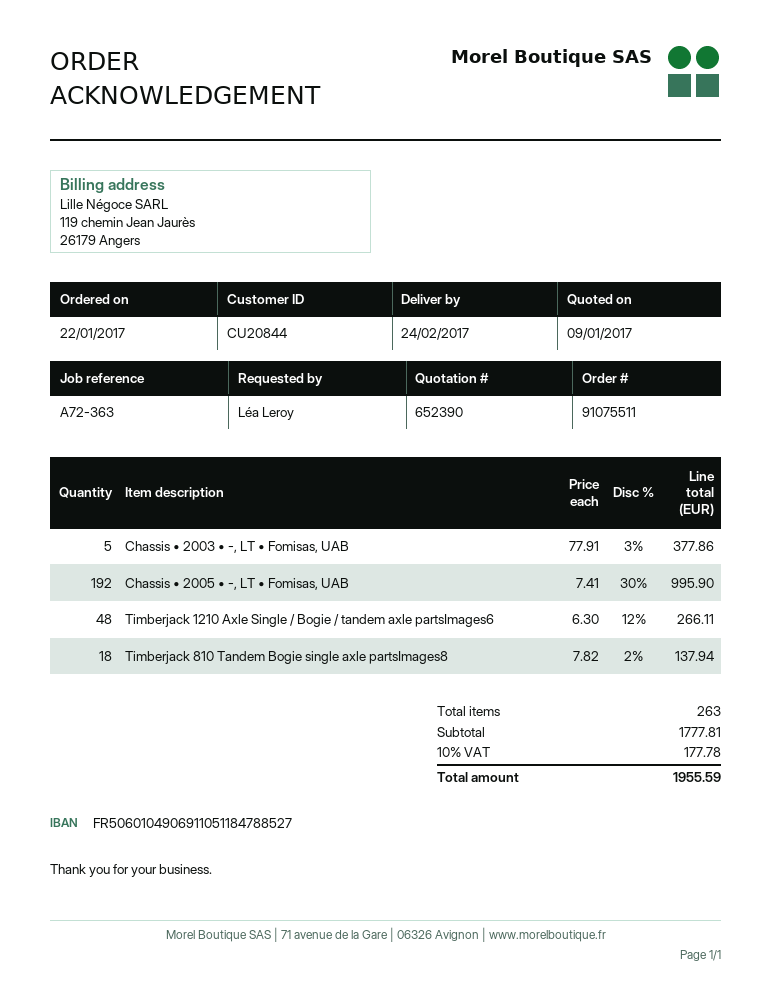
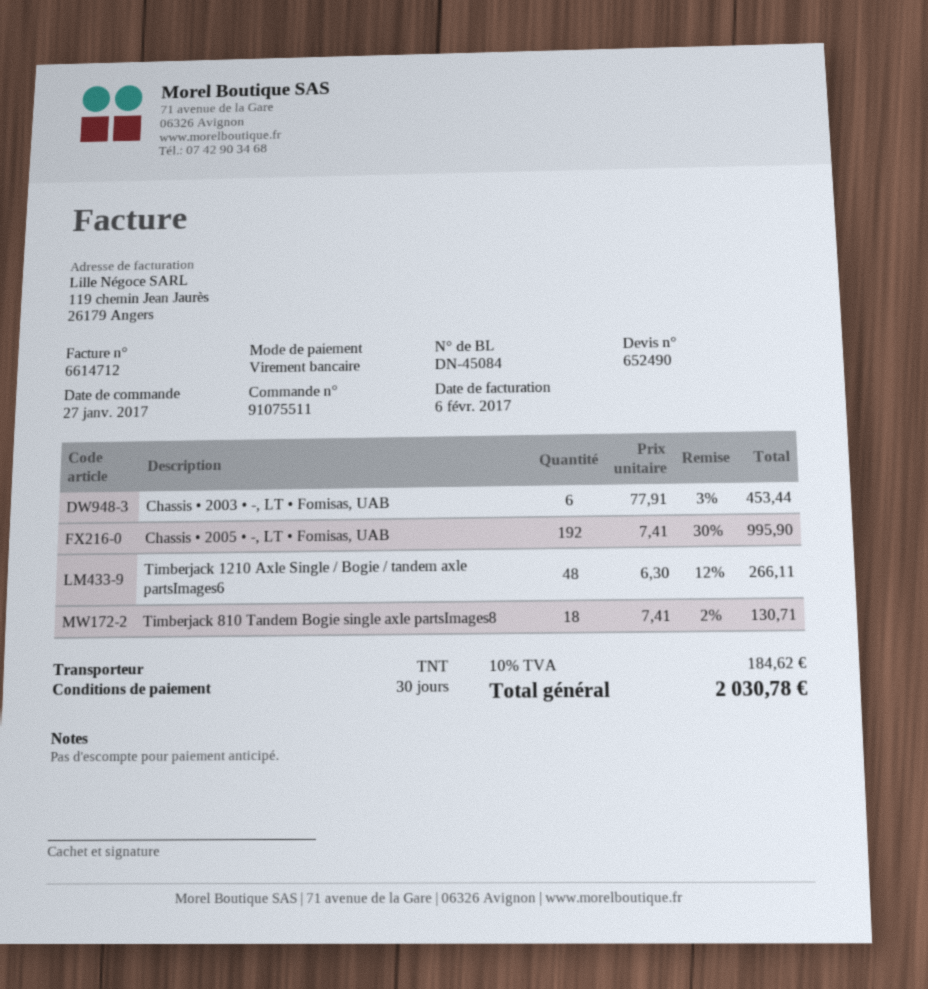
quote number: 652390 -> 652490
order date: 2017-01-22 -> 2017-01-27
Chassis • 2003 • -, LT • Fomisas, UAB: 5 x 77.91 - 3% = 377.86 -> 6 x 77.91 - 3% = 453.44
Timberjack 810 Tandem Bogie single axle partsImages8: 18 x 7.82 - 2% = 137.94 -> 18 x 7.41 - 2% = 130.71
tax: 10% = 177.78 -> 10% = 184.62
total: 1955.59 -> 2030.78

